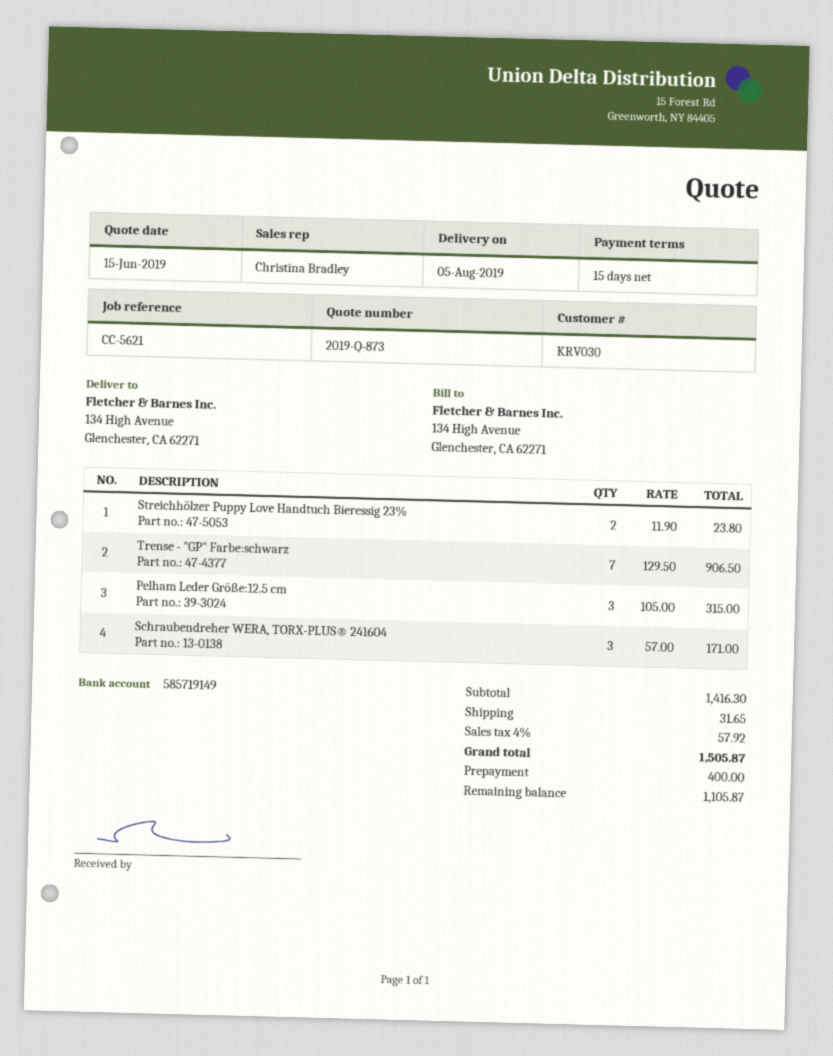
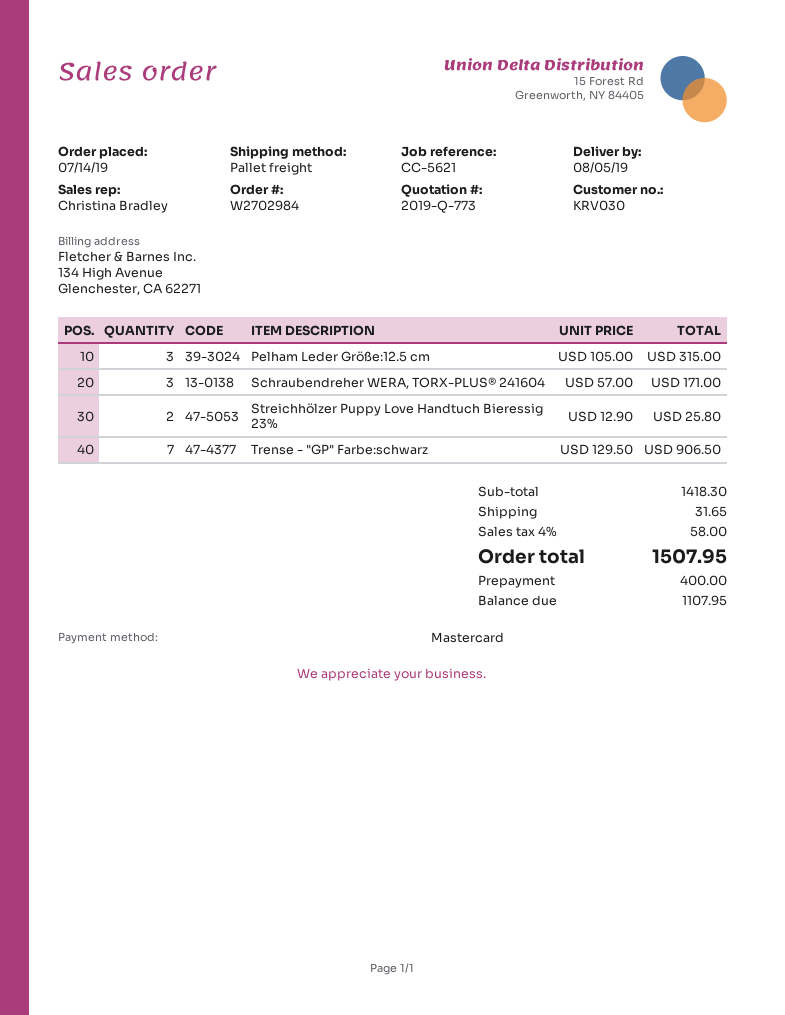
quote number: 2019-Q-873 -> 2019-Q-773
Streichhölzer Puppy Love Handtuch Bieressig 23%: 2 x 11.90 = 23.80 -> 2 x 12.90 = 25.80
subtotal: 1416.30 -> 1418.30
tax: 4% = 57.92 -> 4% = 58.00
total: 1505.87 -> 1507.95
balance: 1105.87 -> 1107.95

